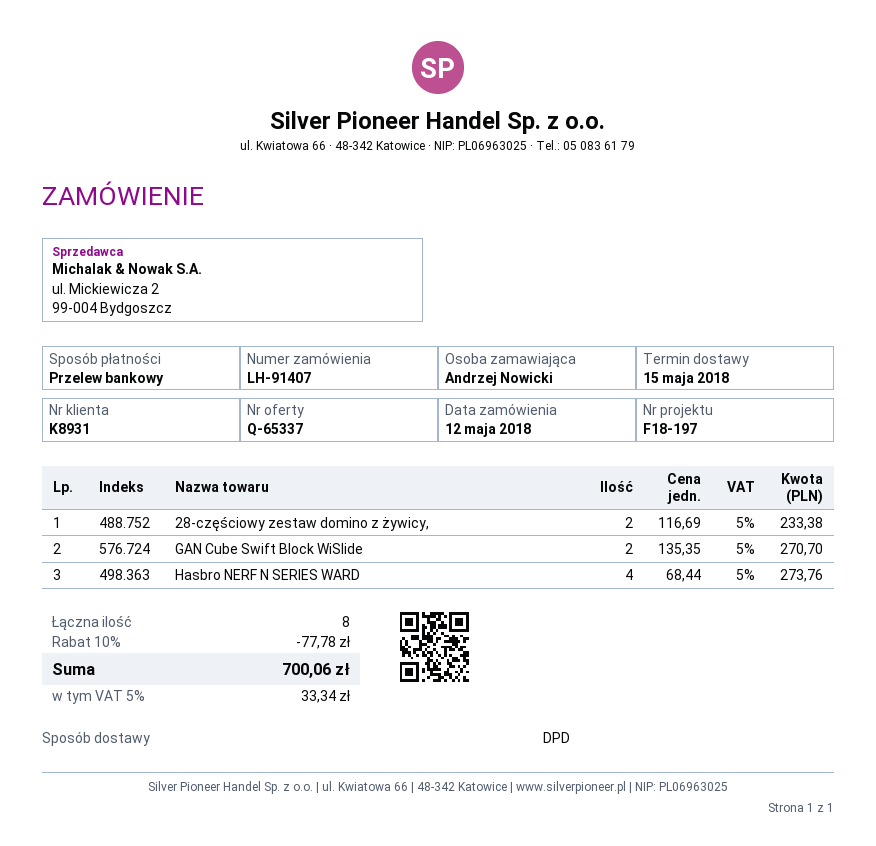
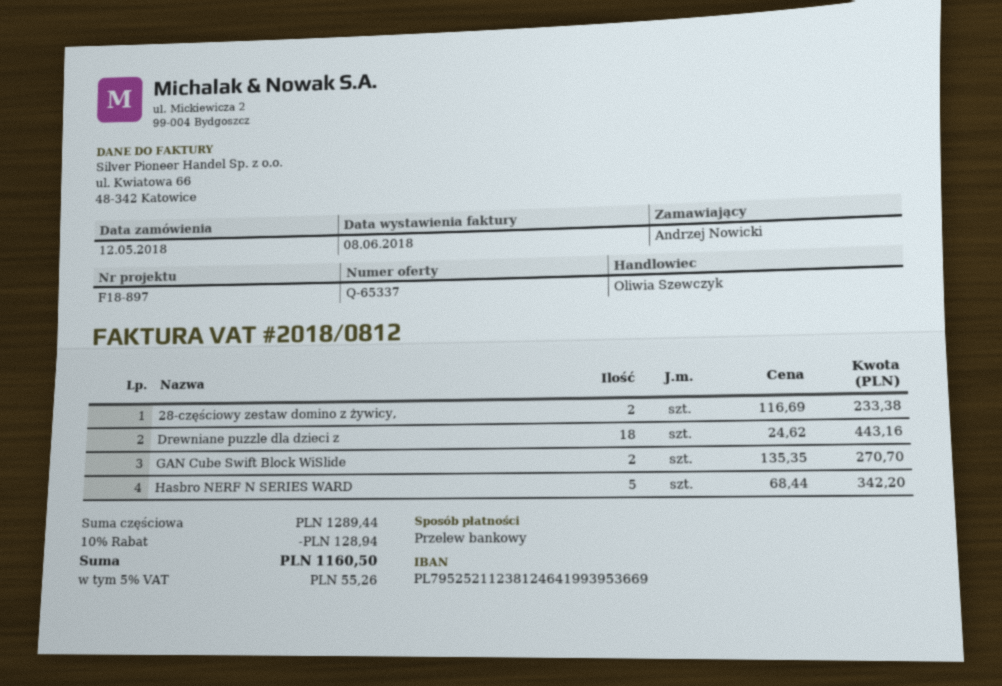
reference: F18-197 -> F18-897
Hasbro NERF N SERIES WARD: 4 x 68.44 = 273.76 -> 5 x 68.44 = 342.20
Drewniane puzzle dla dzieci z: none -> 18 x 24.62 = 443.16
discount: 10% = 77.78 -> 10% = 128.94
tax: 5% = 33.34 -> 5% = 55.26
total: 700.06 -> 1160.50

